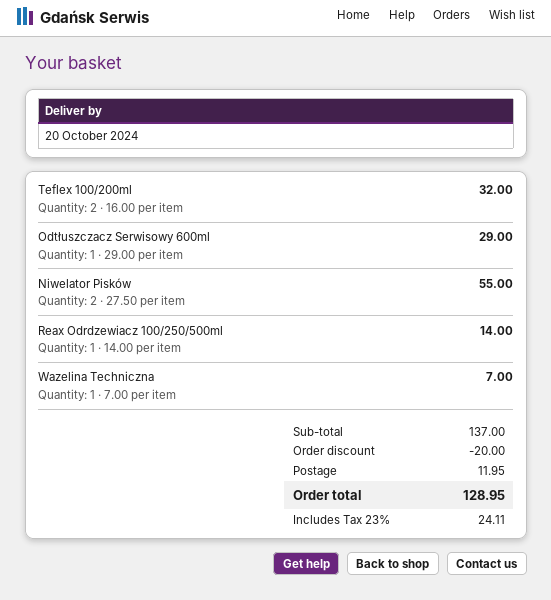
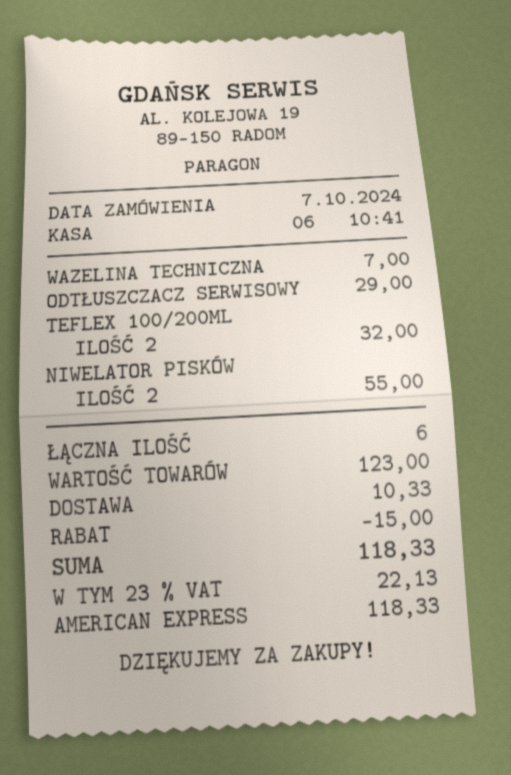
Reax Odrdzewiacz 100/250/500ml: 1 for 14.00 -> none
subtotal: 137.00 -> 123.00
discount: 20.00 -> 15.00
shipping: 11.95 -> 10.33
tax: 23% = 24.11 -> 23% = 22.13
total: 128.95 -> 118.33

